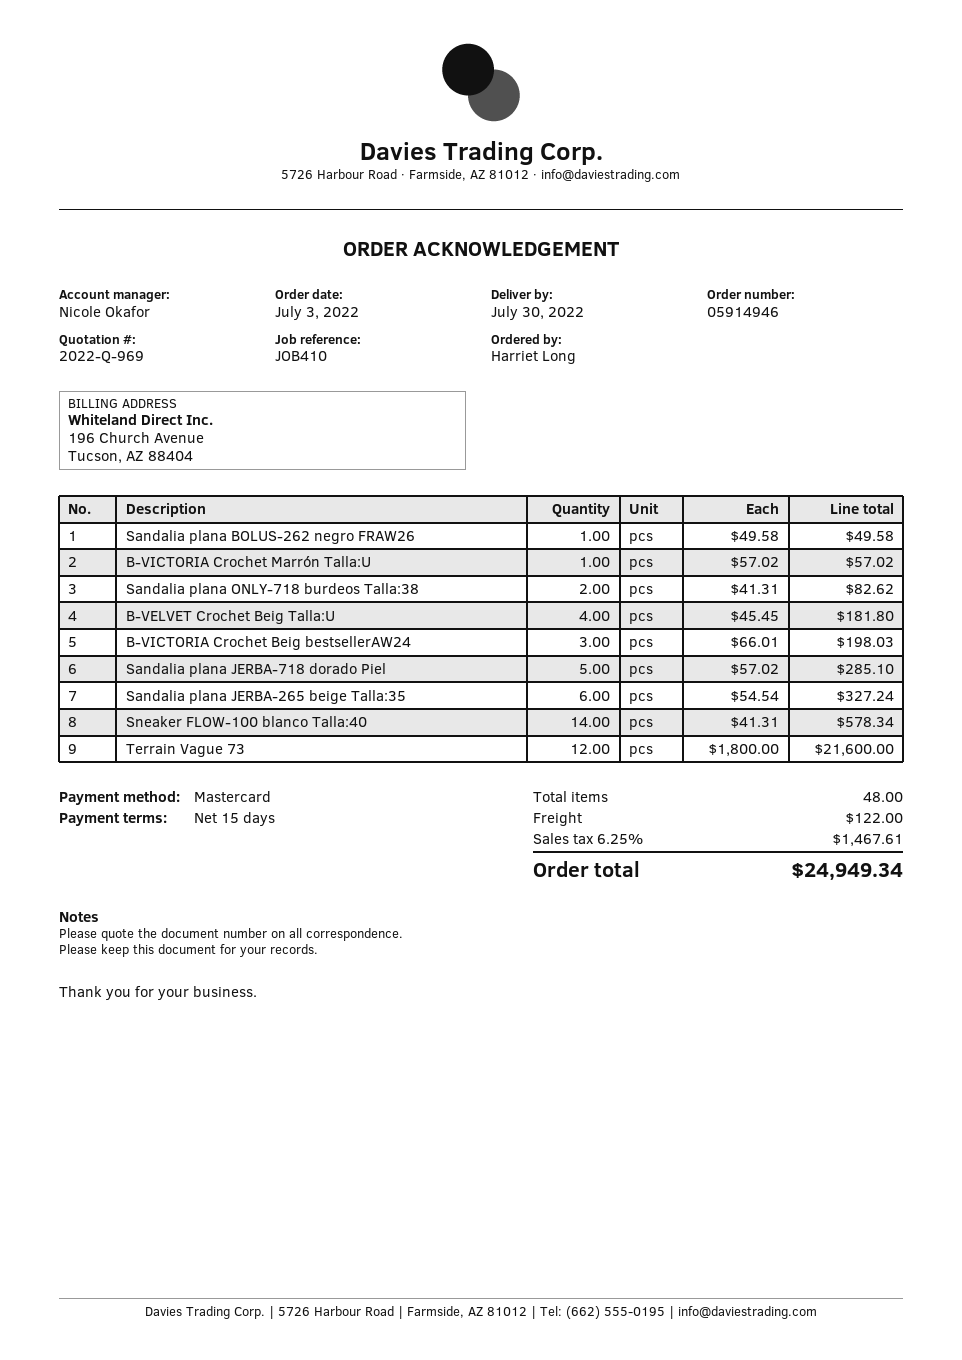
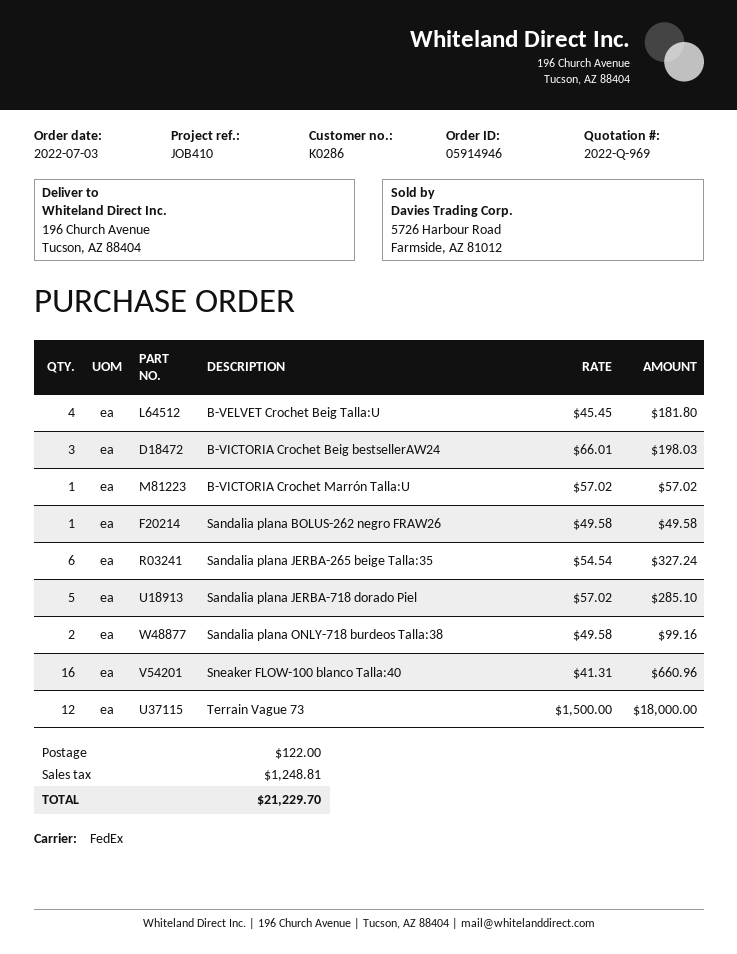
Sandalia plana ONLY-718 burdeos Talla:38: 2 x 41.31 = 82.62 -> 2 x 49.58 = 99.16
Sneaker FLOW-100 blanco Talla:40: 14 x 41.31 = 578.34 -> 16 x 41.31 = 660.96
Terrain Vague 73: 12 x 1800.00 = 21600.00 -> 12 x 1500.00 = 18000.00
tax: 1467.61 -> 1248.81
total: 24949.34 -> 21229.70

